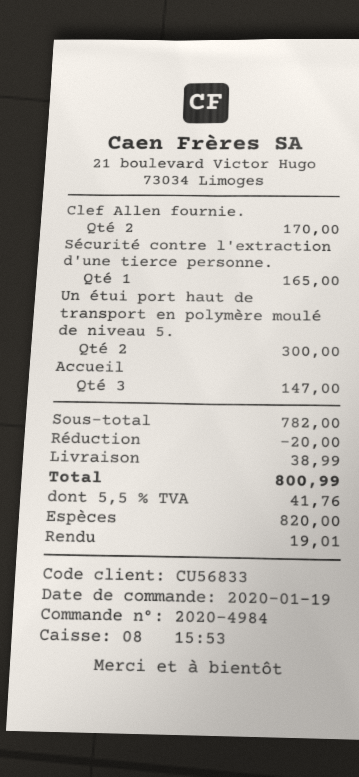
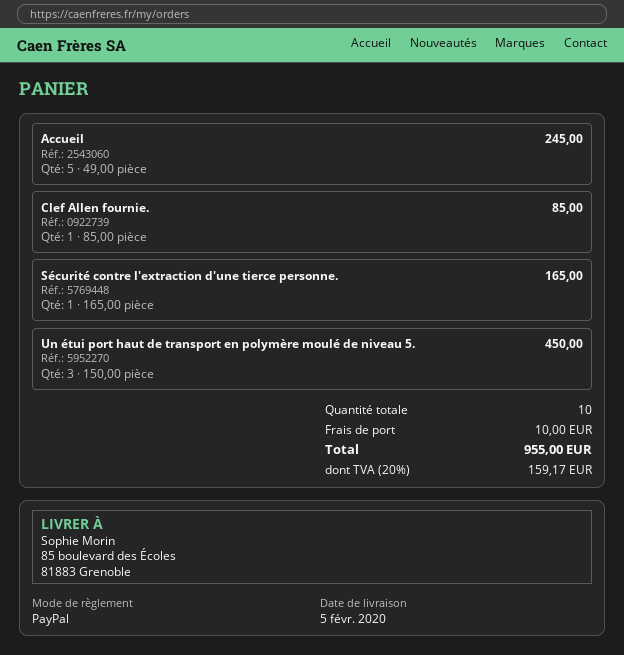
payment method: cash -> PayPal
Clef Allen fournie.: 2 for 170.00 -> 1 for 85.00
Un étui port haut de transport en polymère moulé de niveau 5.: 2 for 300.00 -> 3 for 450.00
Accueil: 3 for 147.00 -> 5 for 245.00
discount: 20.00 -> none
shipping: 38.99 -> 10.00
tax: 5.5% = 41.76 -> 20% = 159.17
total: 800.99 -> 955.00

